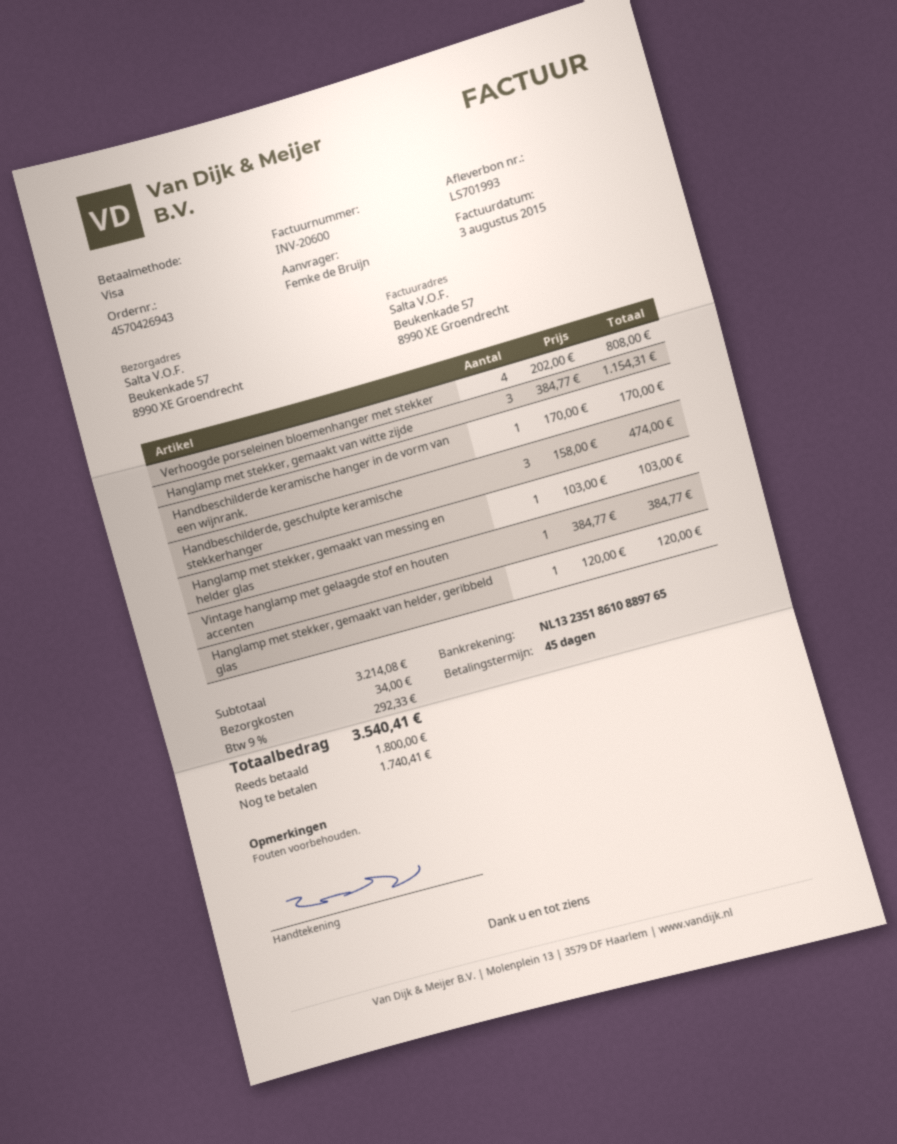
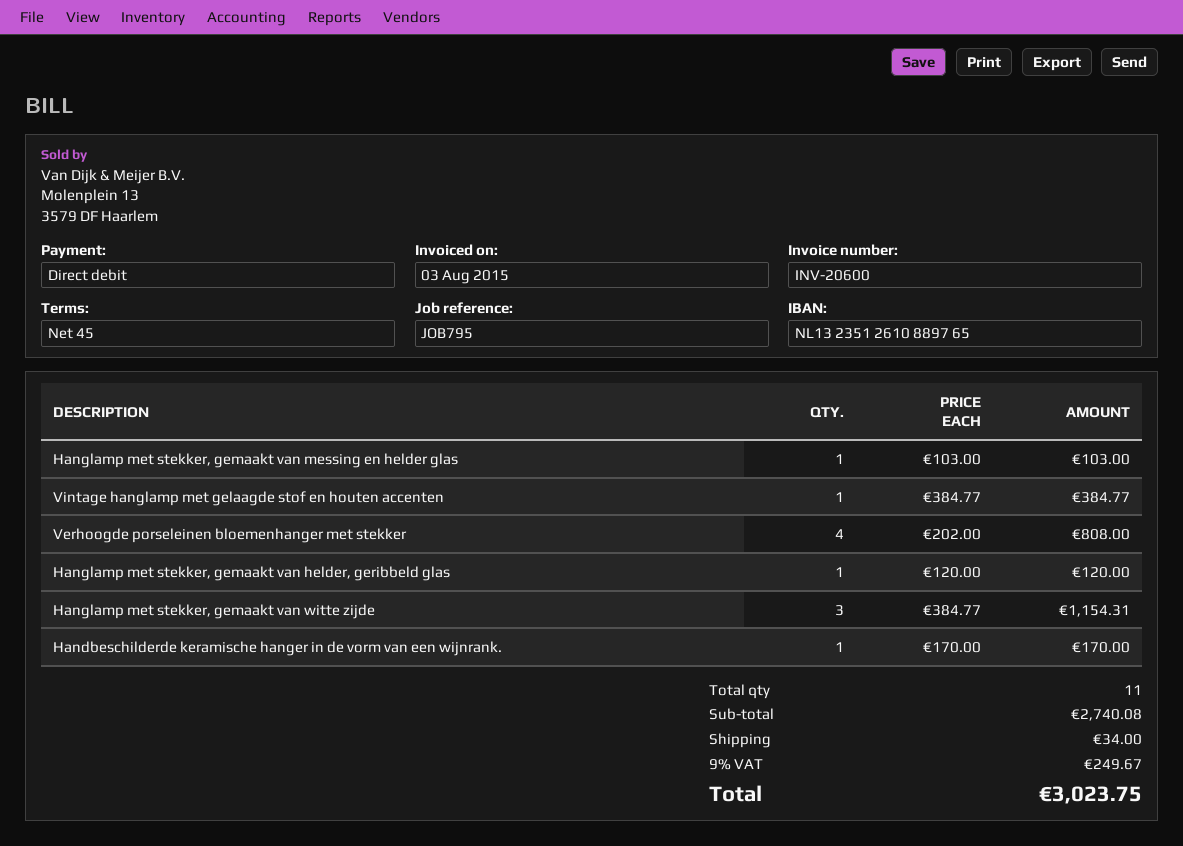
payment method: Visa -> direct debit
bank account: NL1323518610889765 -> NL1323512610889765
Handbeschilderde, geschulpte keramische stekkerhanger: 3 x 158.00 = 474.00 -> none
subtotal: 3214.08 -> 2740.08
tax: 9% = 292.33 -> 9% = 249.67
total: 3540.41 -> 3023.75

